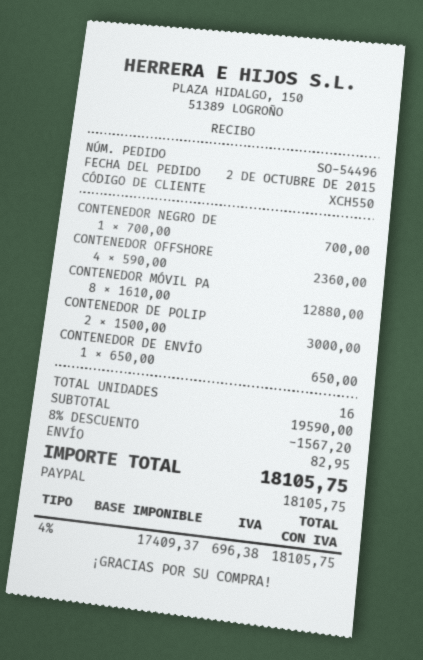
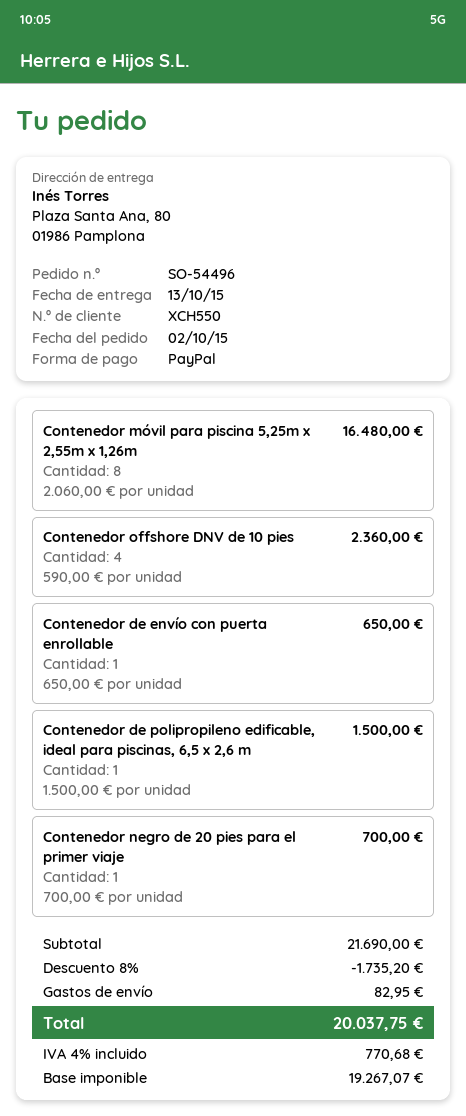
CONTENEDOR MÓVIL PA: 8 x 1610.00 = 12880.00 -> 8 x 2060.00 = 16480.00
CONTENEDOR DE POLIP: 2 x 1500.00 = 3000.00 -> 1 x 1500.00 = 1500.00
subtotal: 19590.00 -> 21690.00
discount: 8% = 1567.20 -> 8% = 1735.20
net: 17409.37 -> 19267.07
tax: 4% = 696.38 -> 4% = 770.68
total: 18105.75 -> 20037.75

